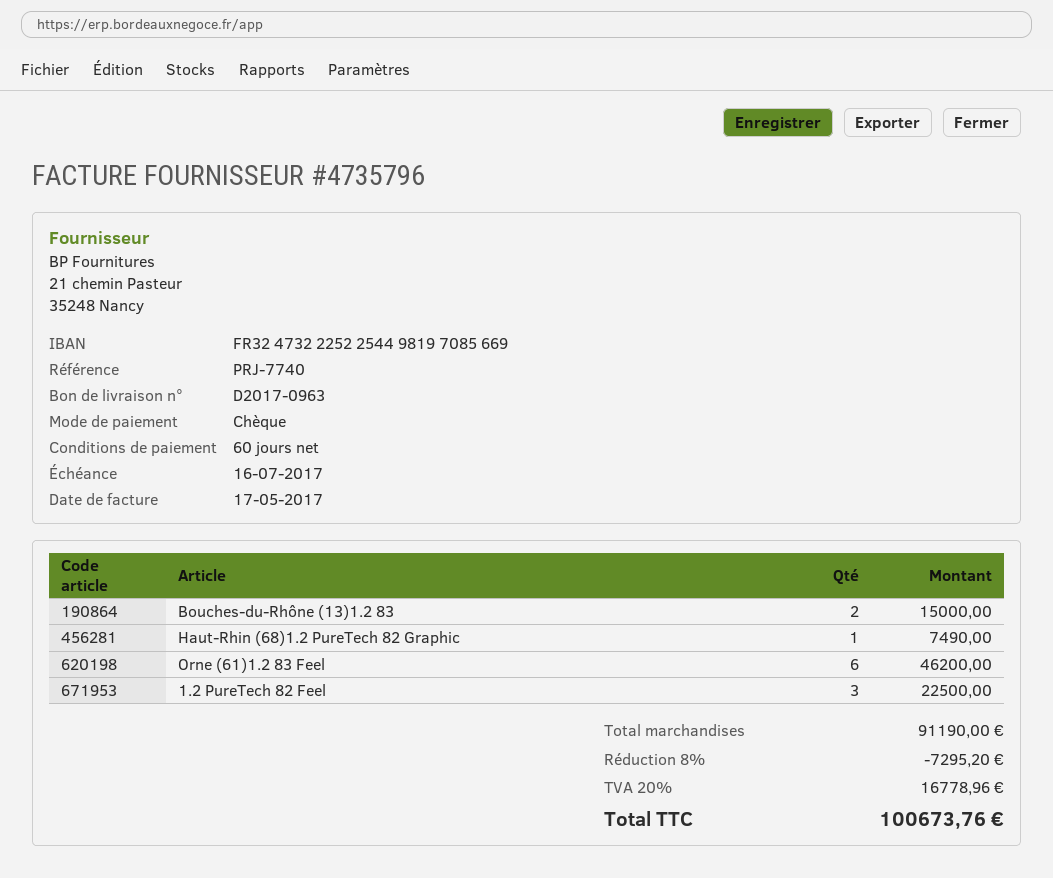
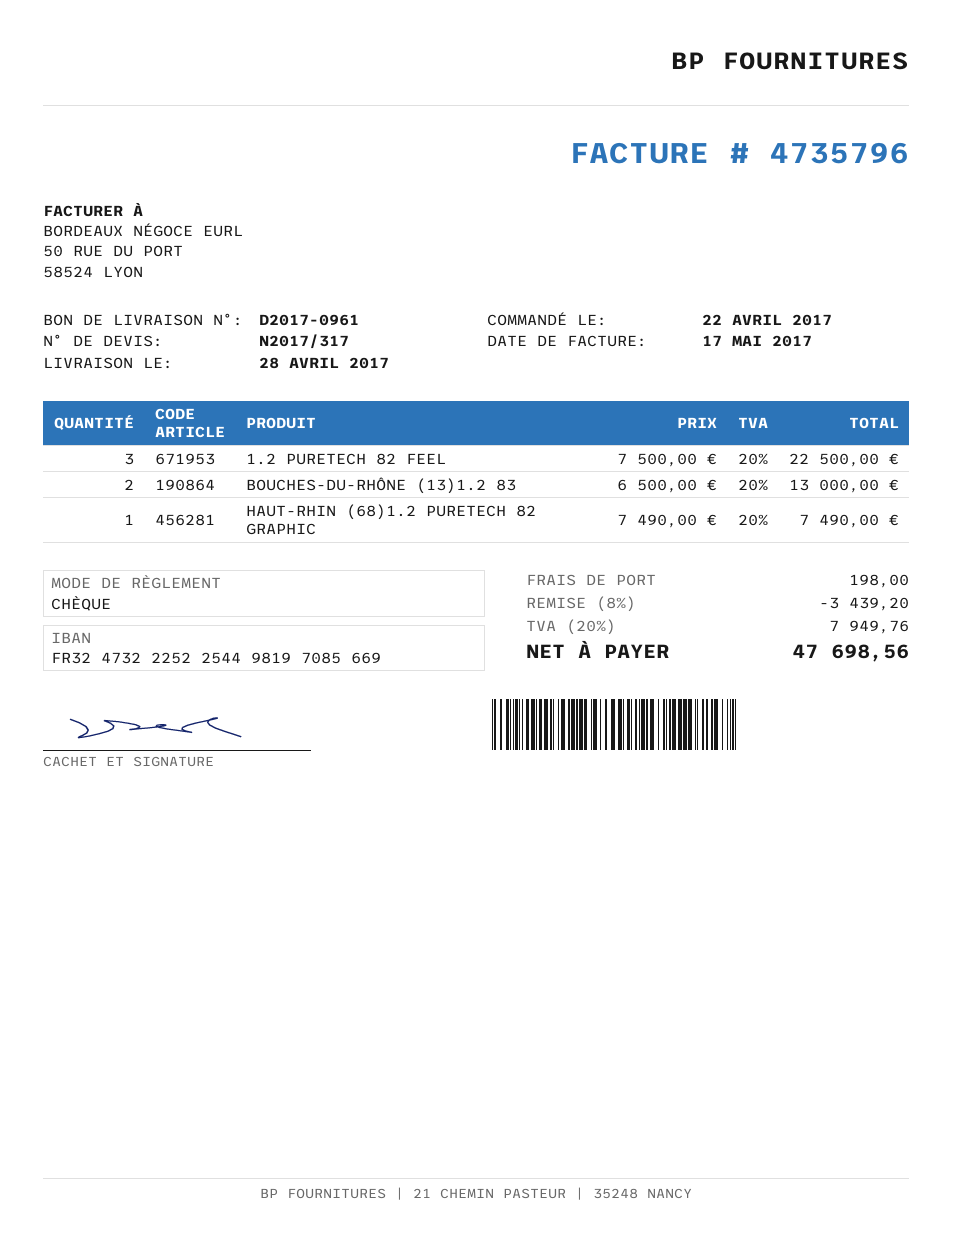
delivery note number: D2017-0963 -> D2017-0961
Bouches-du-Rhône (13)1.2 83: 2 for 15000.00 -> 2 for 13000.00
Orne (61)1.2 83 Feel: 6 for 46200.00 -> none
discount: 8% = 7295.20 -> 8% = 3439.20
shipping: none -> 198.00
tax: 20% = 16778.96 -> 20% = 7949.76
total: 100673.76 -> 47698.56

